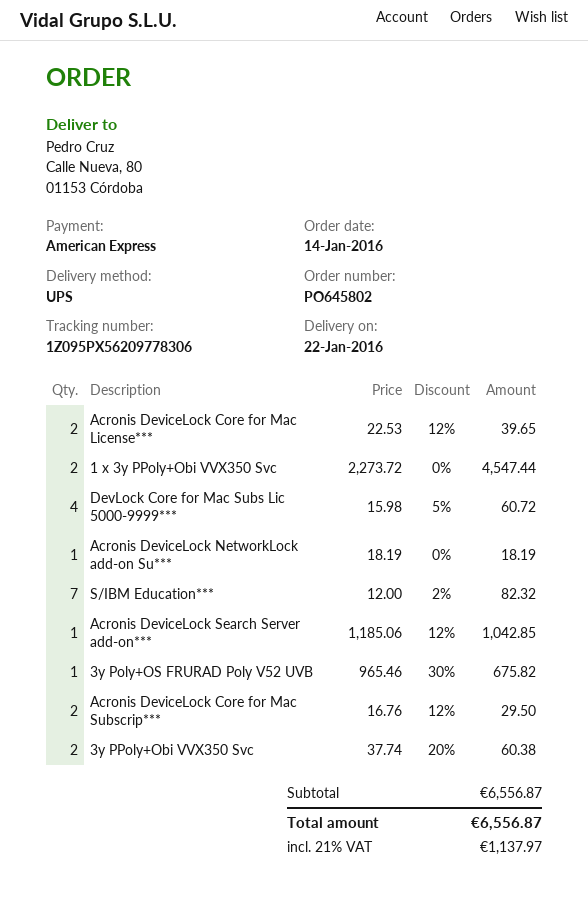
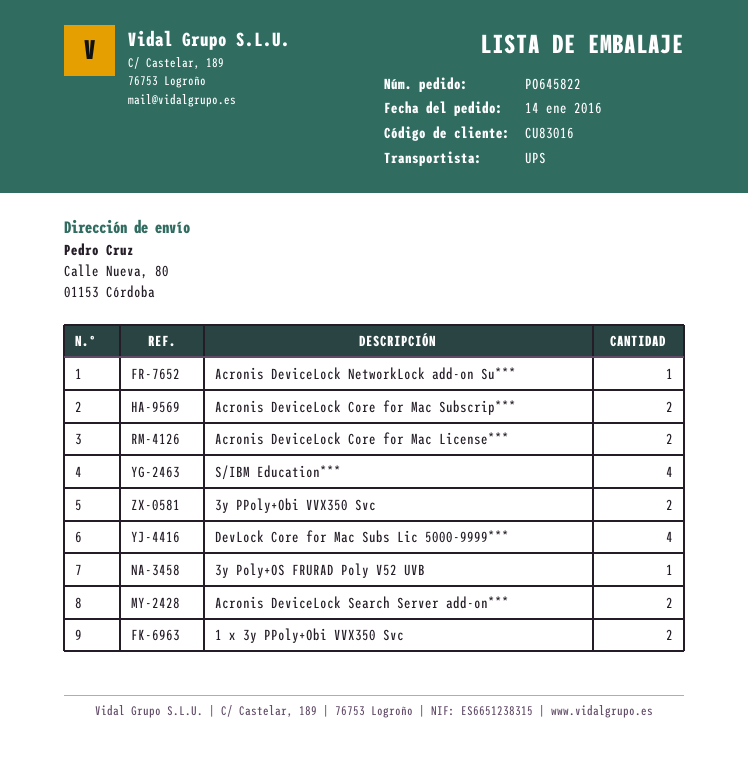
order number: PO645802 -> PO645822
S/IBM Education***: 7 -> 4
Acronis DeviceLock Search Server add-on***: 1 -> 2

